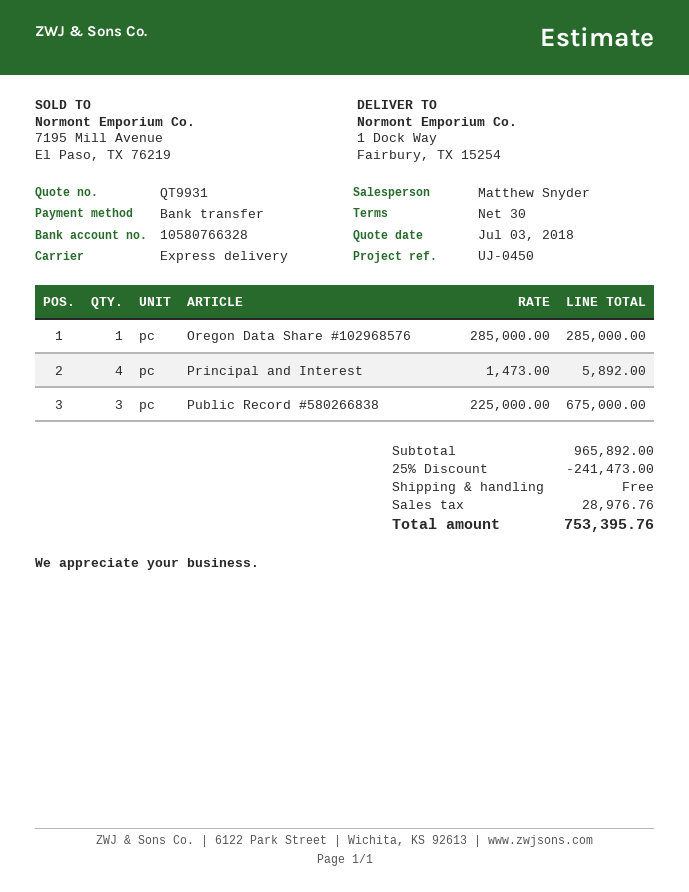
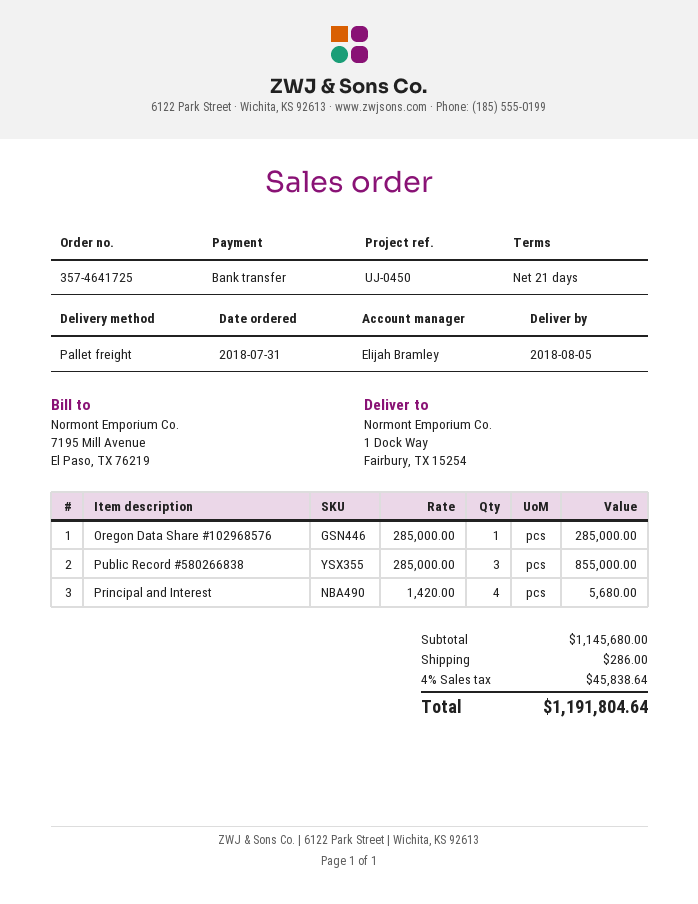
payment terms: 30 days -> 21 days
sales rep: Matthew Snyder -> Elijah Bramley
shipping method: express -> pallet freight
Principal and Interest: 4 x 1473.00 = 5892.00 -> 4 x 1420.00 = 5680.00
Public Record #580266838: 3 x 225000.00 = 675000.00 -> 3 x 285000.00 = 855000.00
subtotal: 965892.00 -> 1145680.00
discount: 25% = 241473.00 -> none
shipping: 0.00 -> 286.00
tax: 28976.76 -> 45838.64
total: 753395.76 -> 1191804.64

